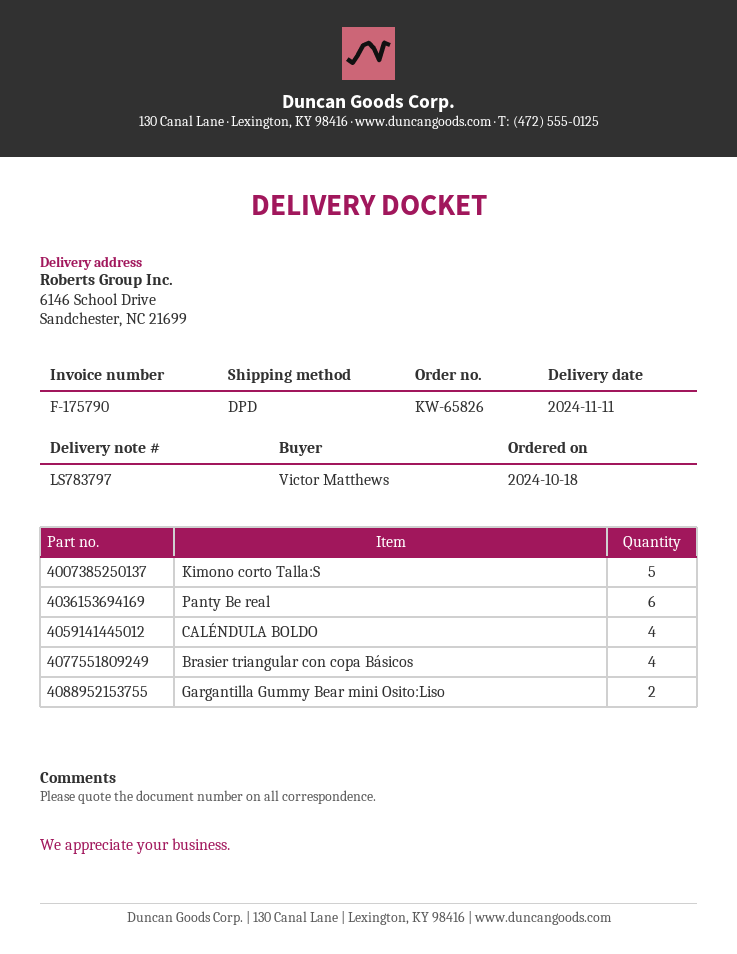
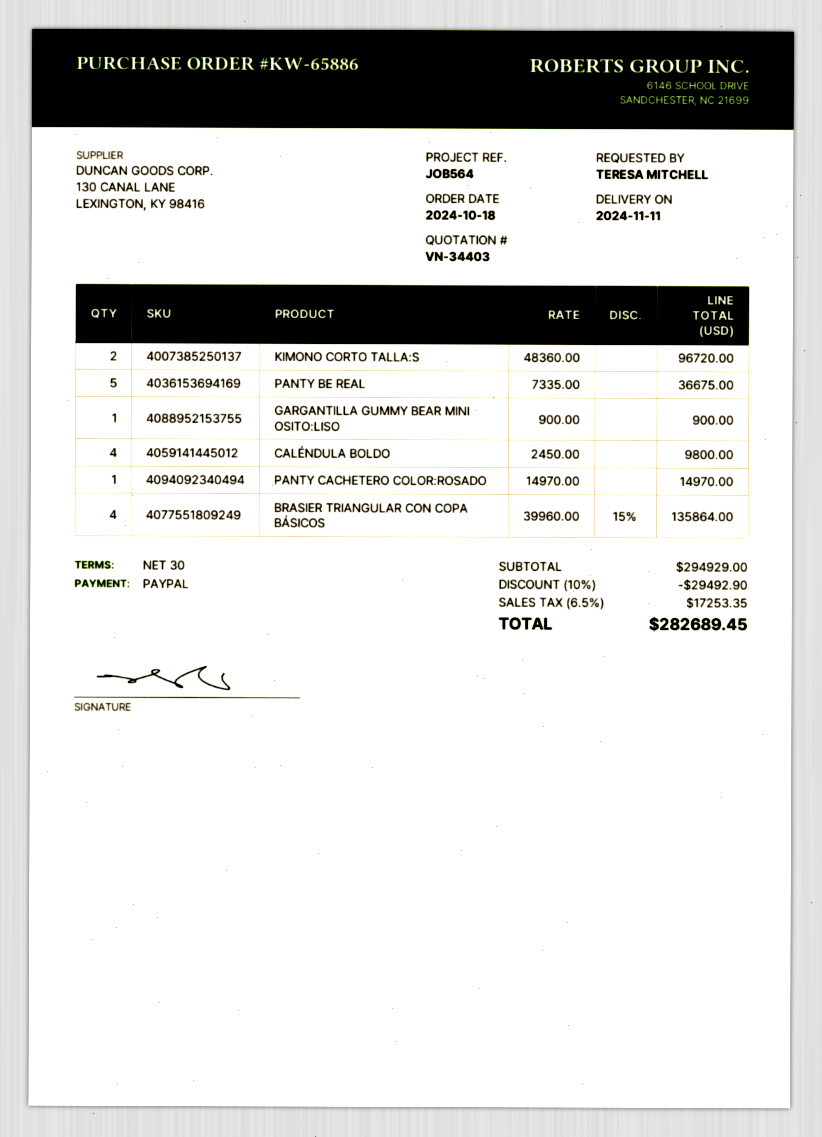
order number: KW-65826 -> KW-65886
ordered by: Victor Matthews -> TERESA MITCHELL
Kimono corto Talla:S: 5 -> 2
Panty Be real: 6 -> 5
Gargantilla Gummy Bear mini Osito:Liso: 2 -> 1
PANTY CACHETERO COLOR:ROSADO: none -> 1

